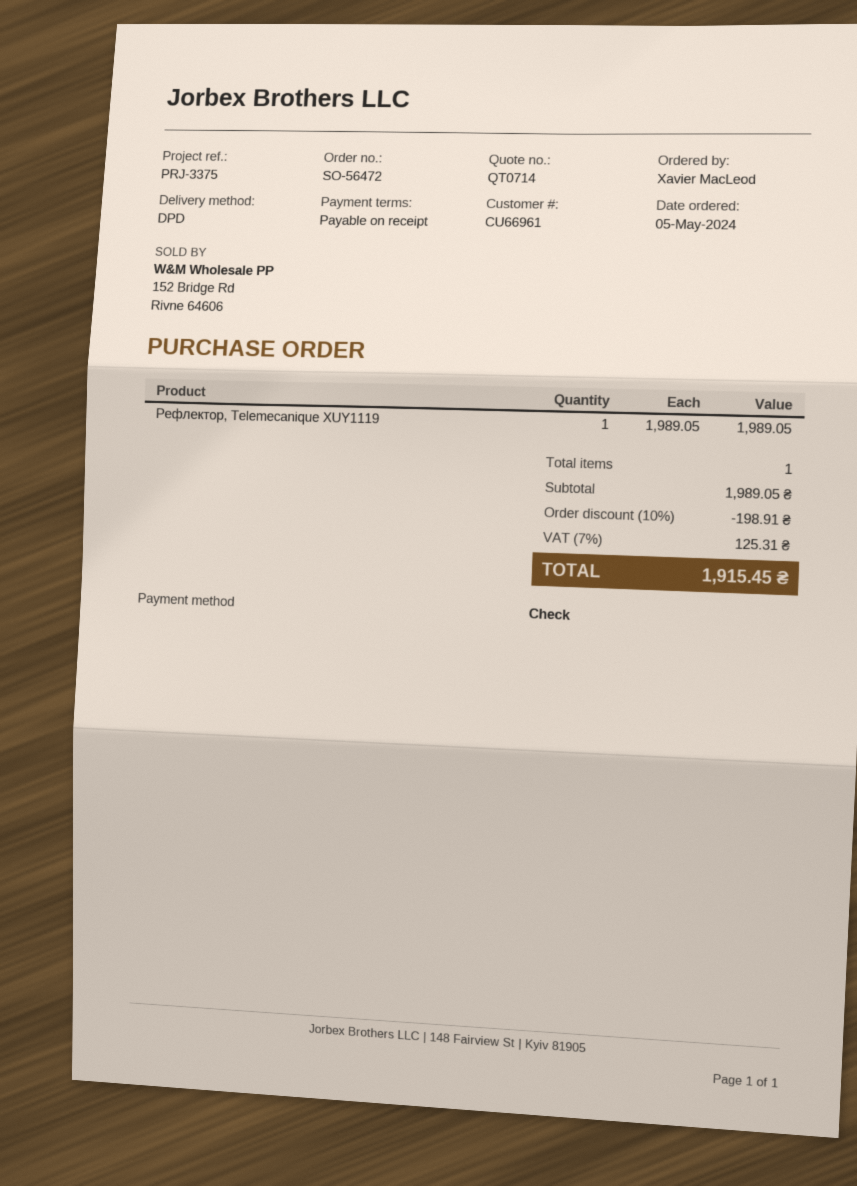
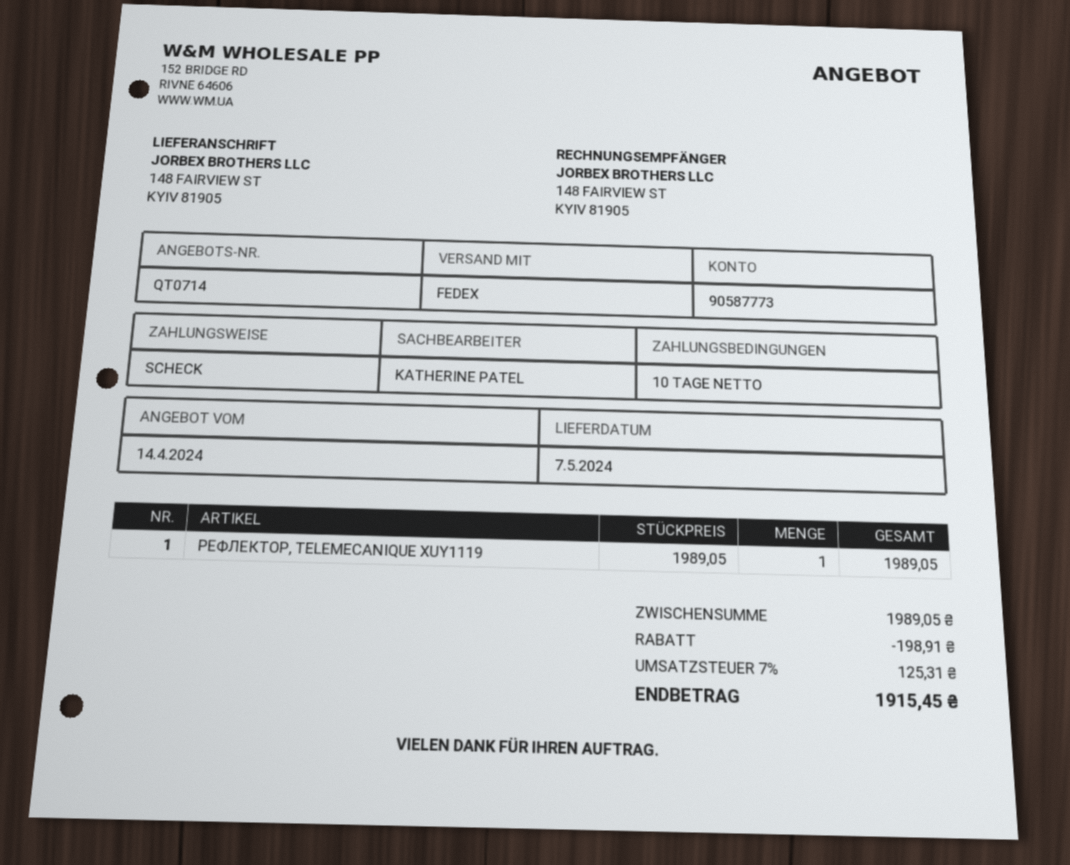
payment terms: on receipt -> 10 days
shipping method: DPD -> FedEx

